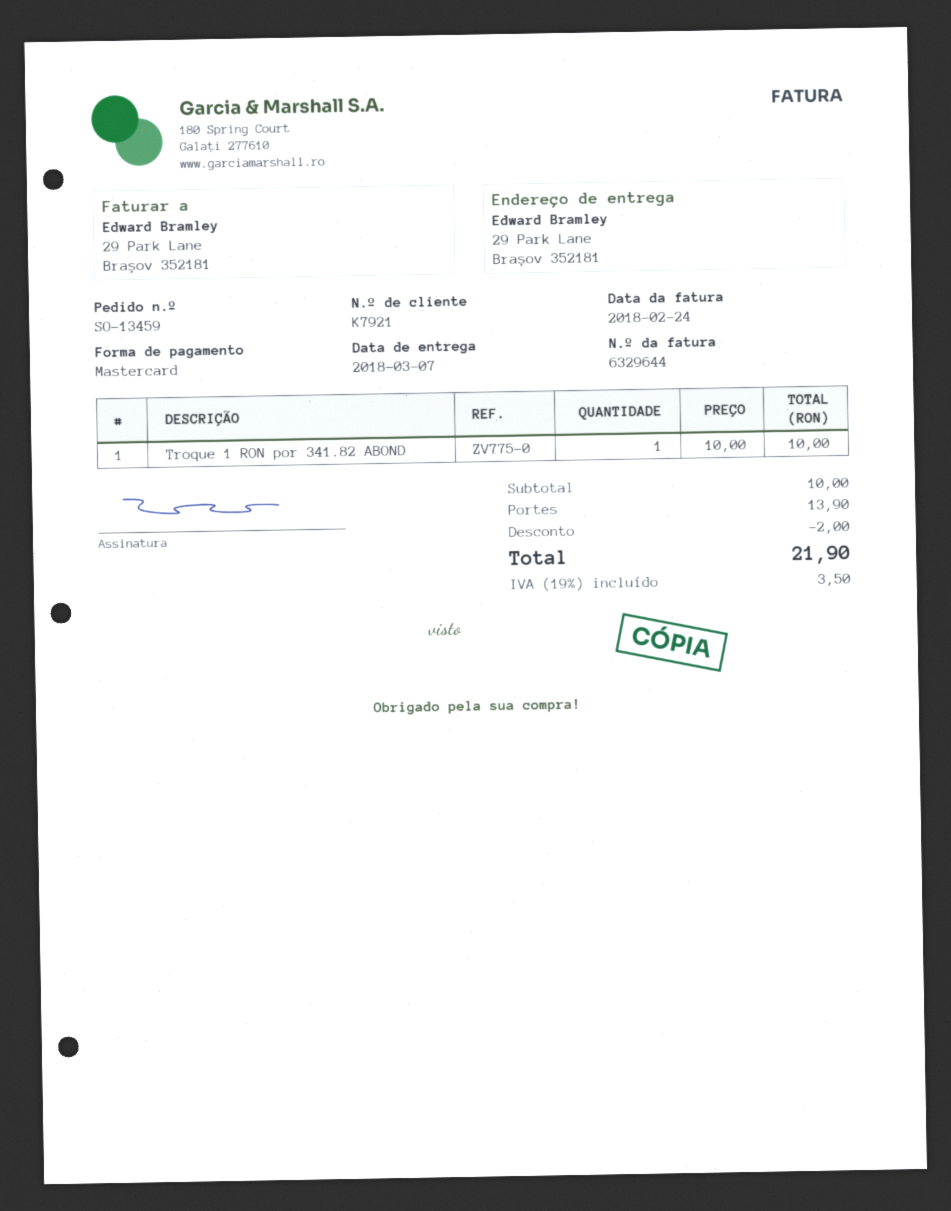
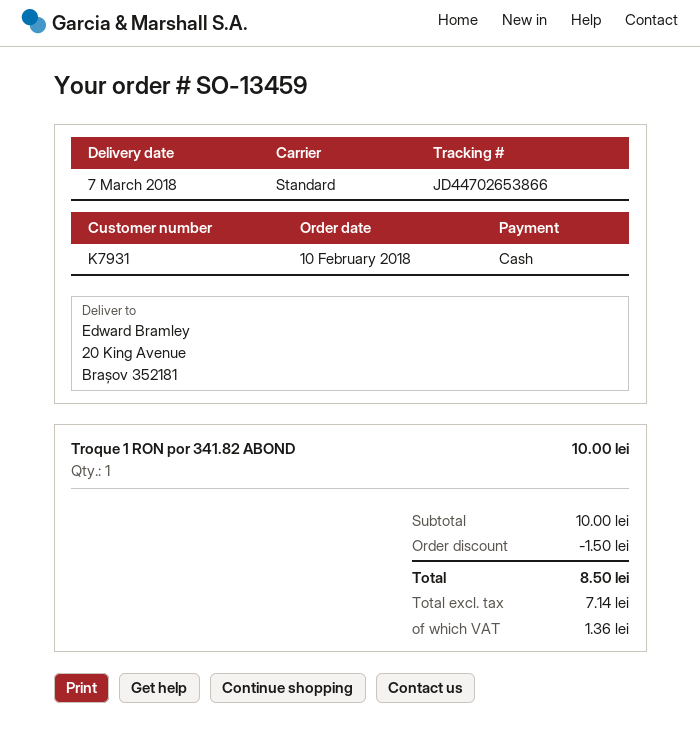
customer number: K7921 -> K7931
payment method: Mastercard -> cash
ship to: 29 Park Lane, Brașov 352181 -> 20 King Avenue, Brașov 352181
discount: 2.00 -> 1.50
shipping: 13.90 -> none
tax: 3.50 -> 1.36
total: 21.90 -> 8.50

